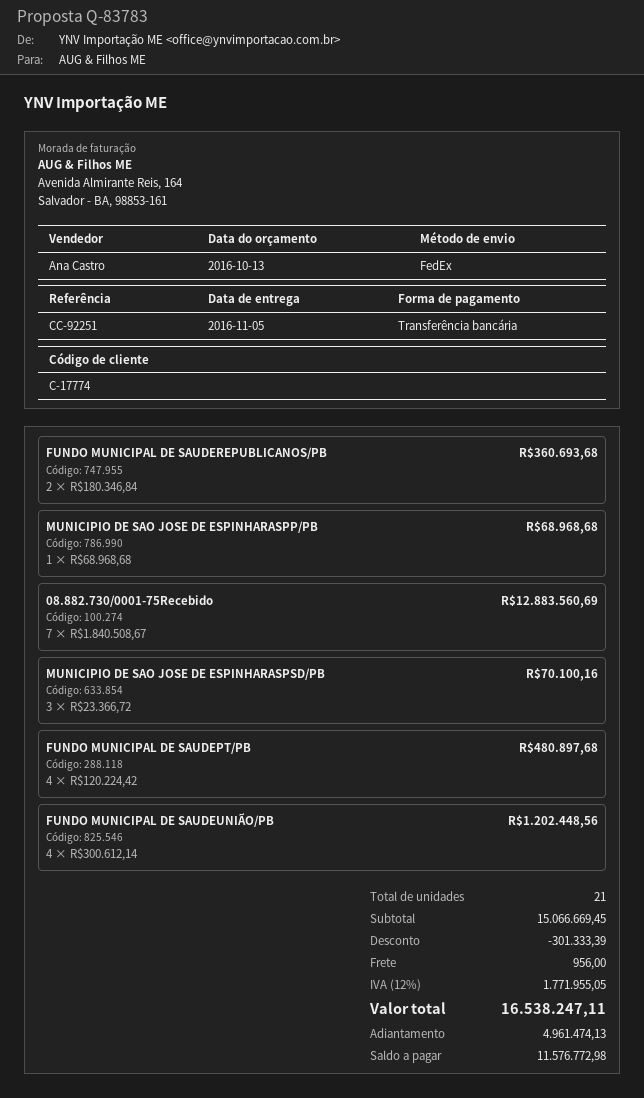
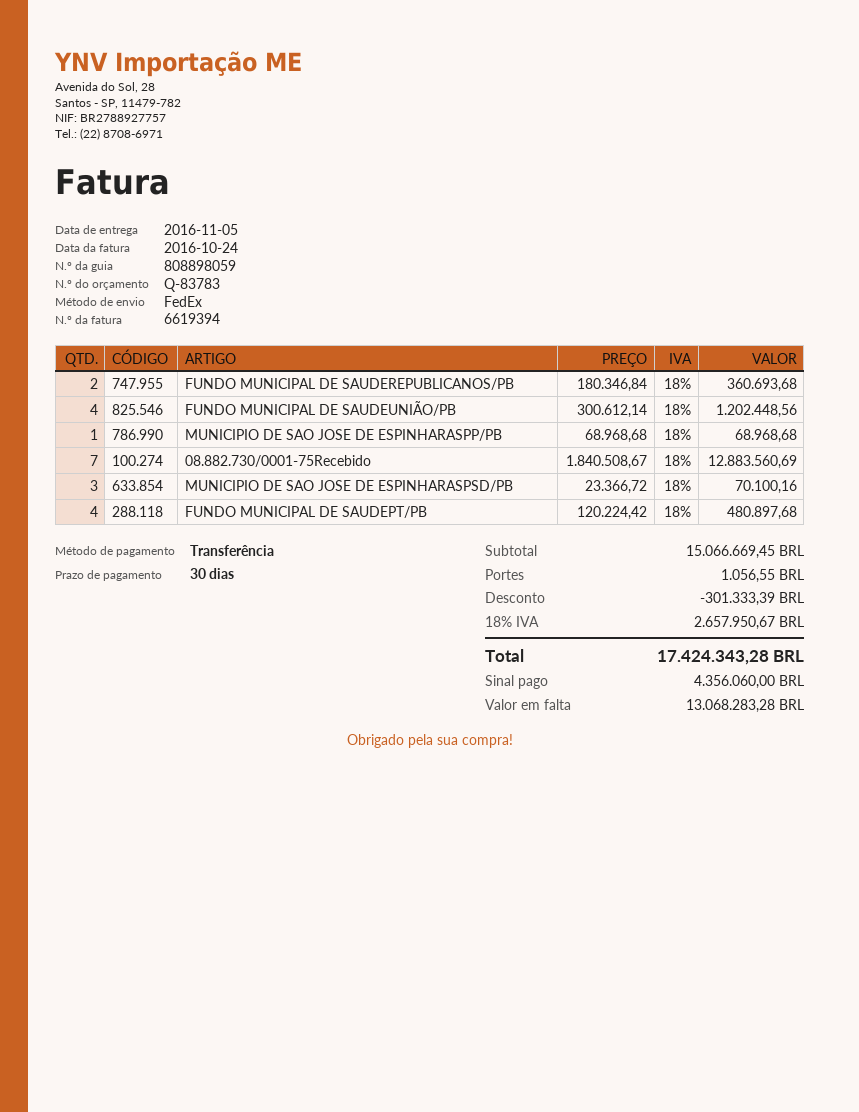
shipping: 956.00 -> 1056.55
tax: 12% = 1771955.05 -> 18% = 2657950.67
total: 16538247.11 -> 17424343.28
deposit: 4961474.13 -> 4356060.00
balance: 11576772.98 -> 13068283.28

